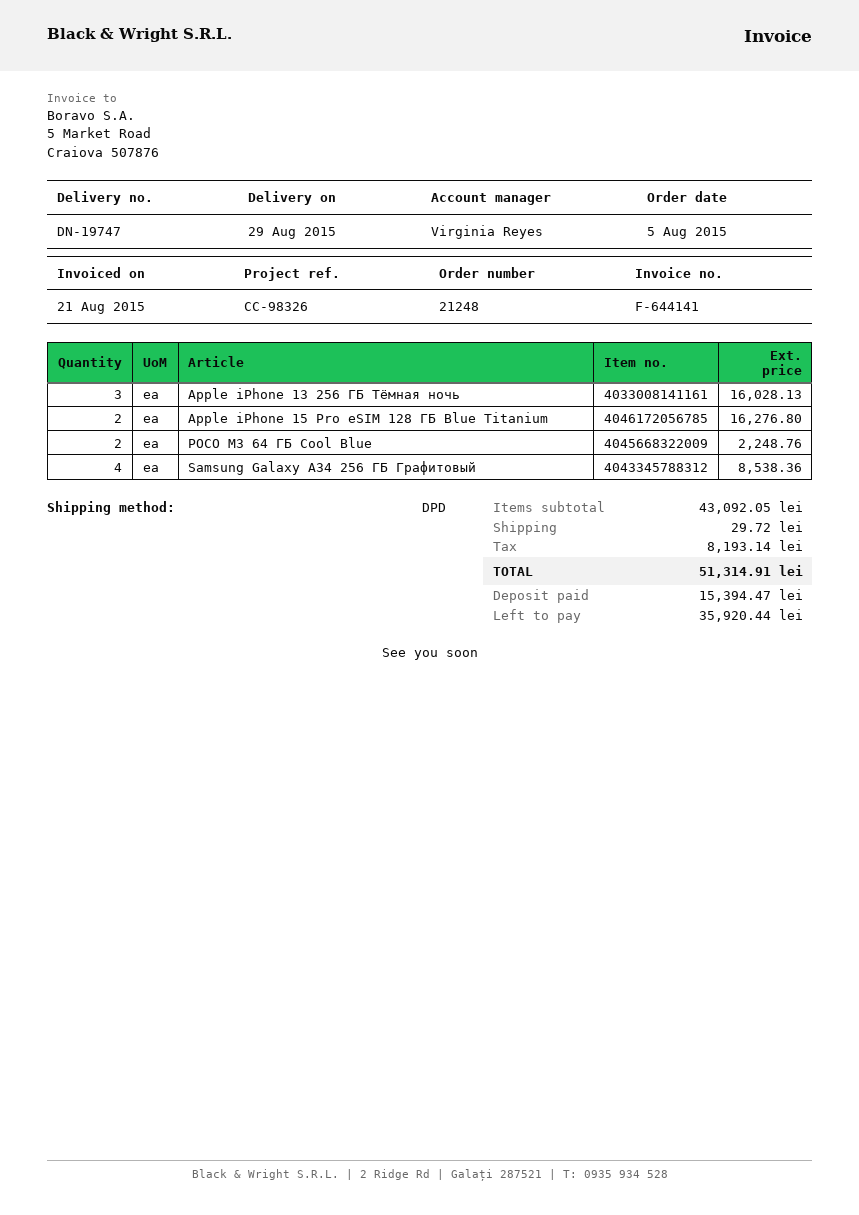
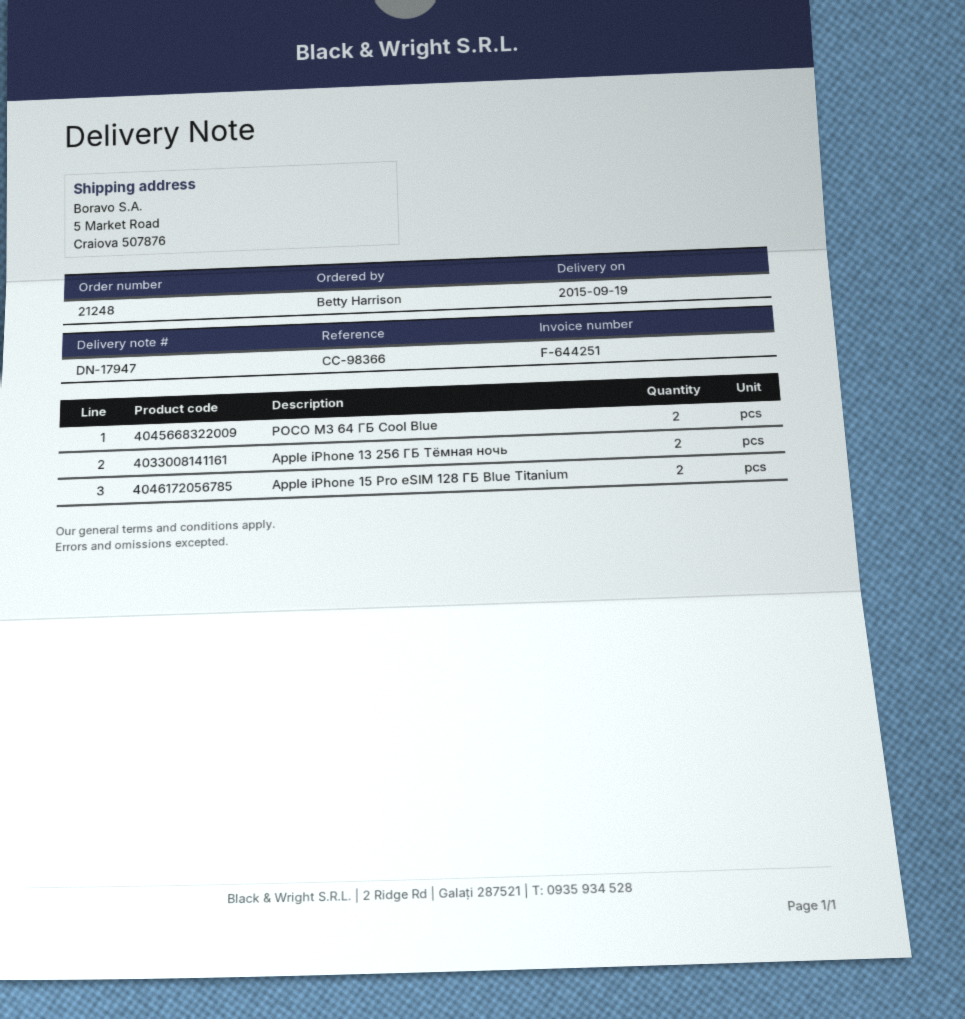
delivery note number: DN-19747 -> DN-17947
delivery date: 2015-08-29 -> 2015-09-19
invoice number: F-644141 -> F-644251
reference: CC-98326 -> CC-98366
Apple iPhone 13 256 ГБ Тёмная ночь: 3 -> 2
Samsung Galaxy A34 256 ГБ Графитовый: 4 -> none

